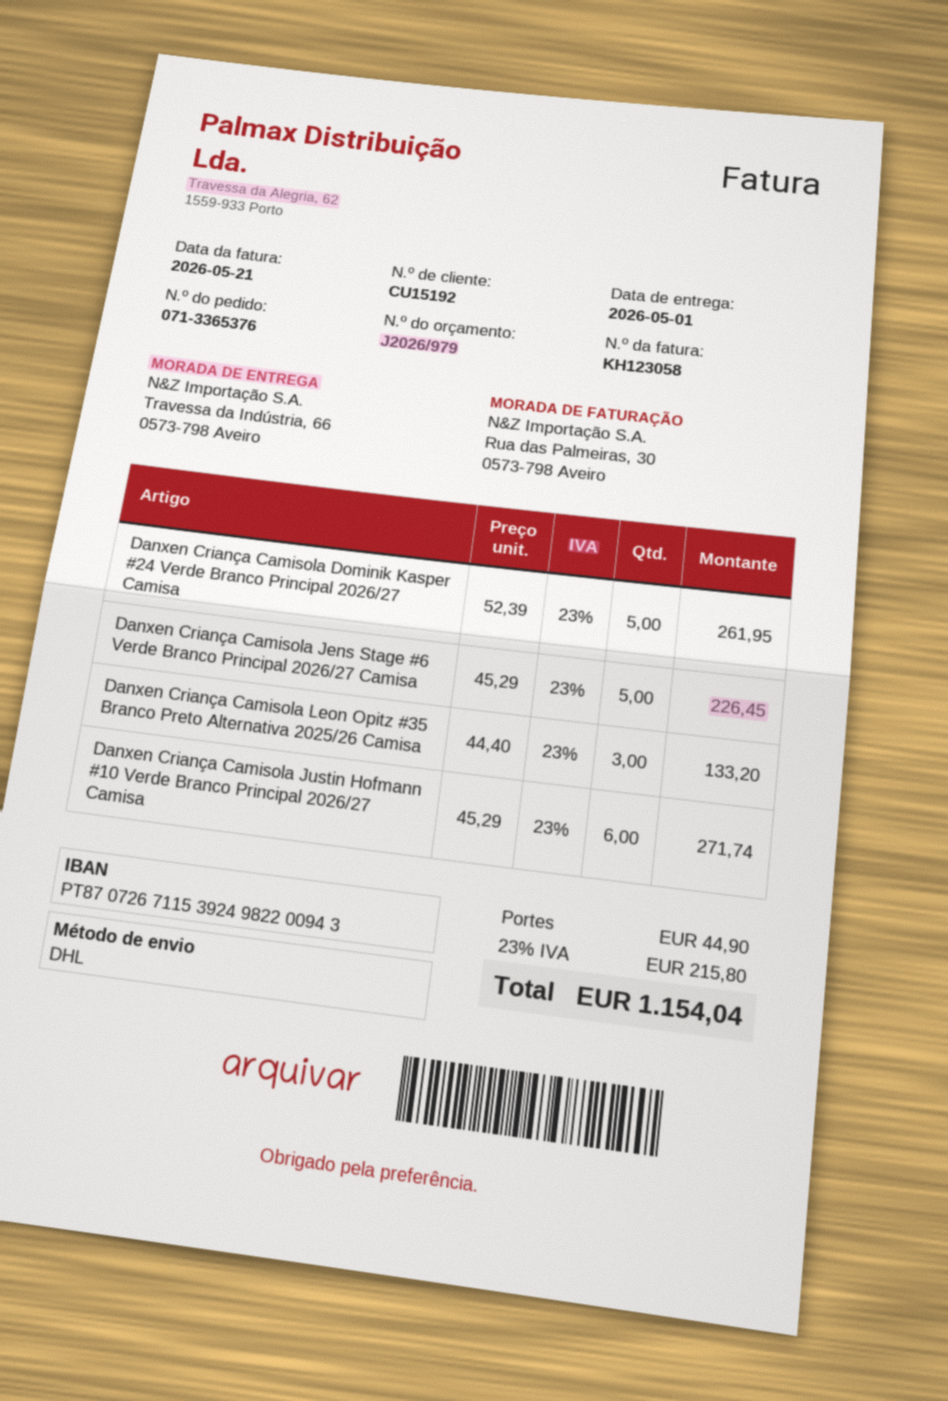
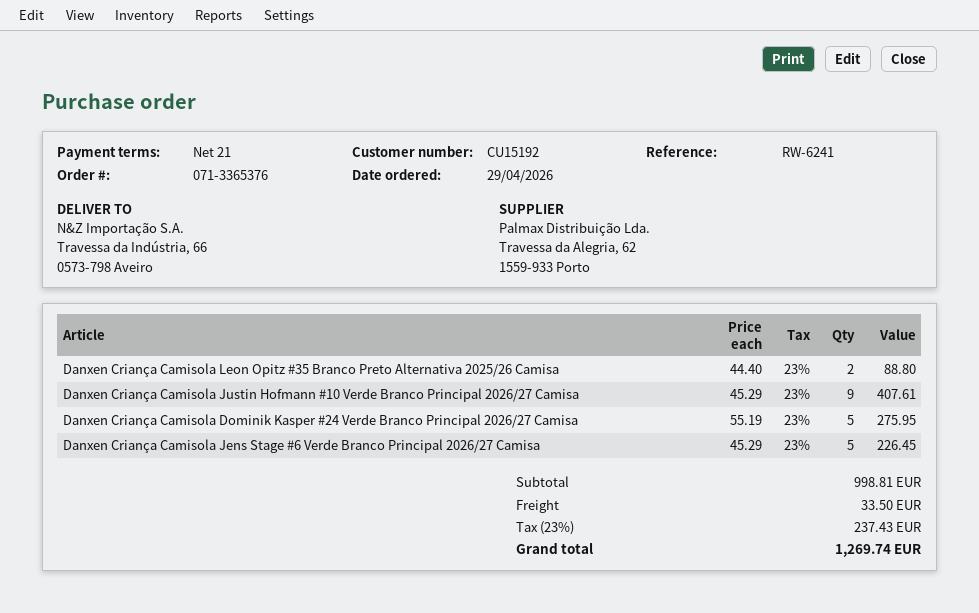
Danxen Criança Camisola Dominik Kasper #24 Verde Branco Principal 2026/27 Camisa: 5 x 52.39 = 261.95 -> 5 x 55.19 = 275.95
Danxen Criança Camisola Leon Opitz #35 Branco Preto Alternativa 2025/26 Camisa: 3 x 44.40 = 133.20 -> 2 x 44.40 = 88.80
Danxen Criança Camisola Justin Hofmann #10 Verde Branco Principal 2026/27 Camisa: 6 x 45.29 = 271.74 -> 9 x 45.29 = 407.61
shipping: 44.90 -> 33.50
tax: 23% = 215.80 -> 23% = 237.43
total: 1154.04 -> 1269.74

